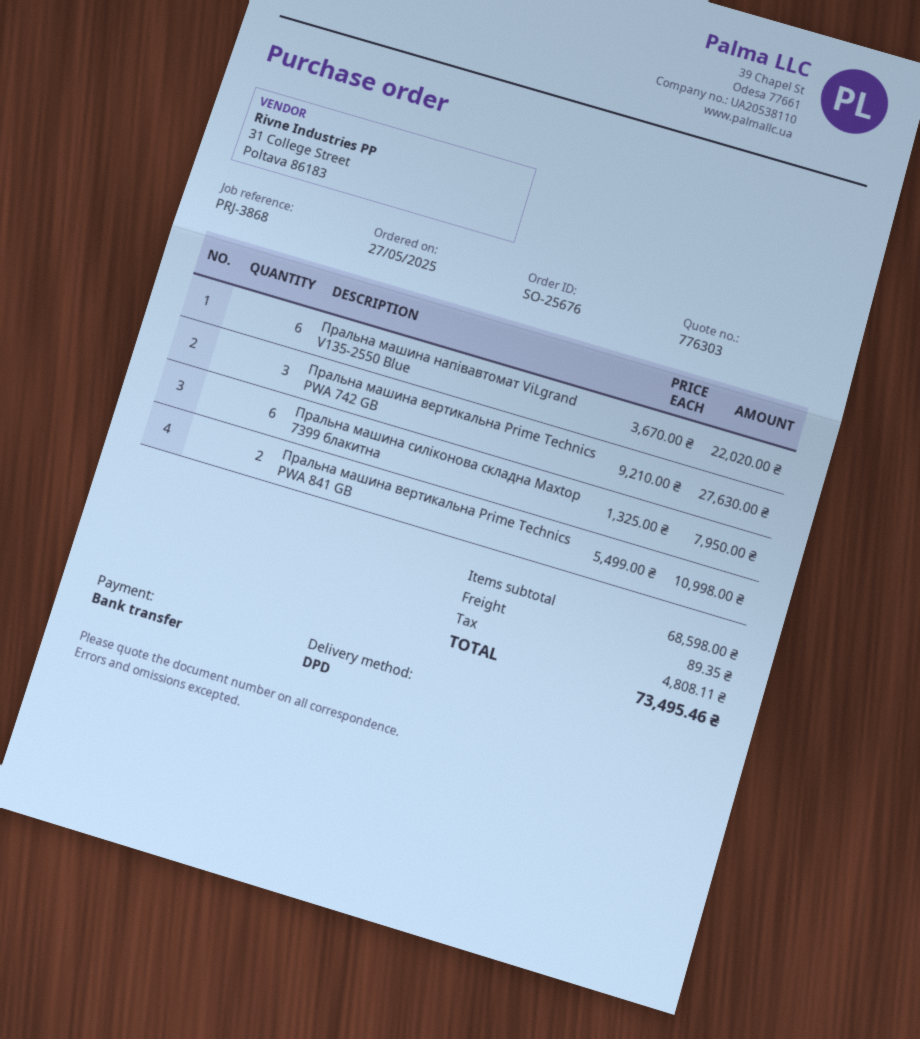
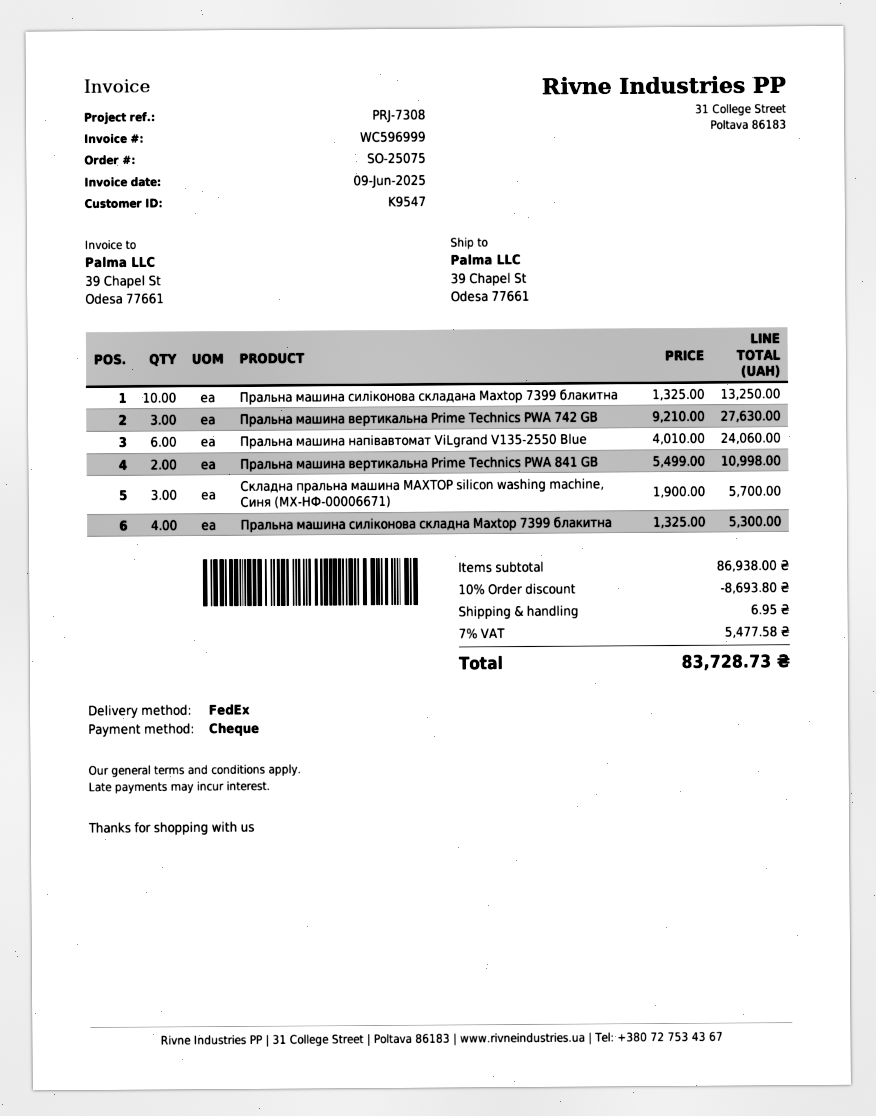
order number: SO-25676 -> SO-25075
reference: PRJ-3868 -> PRJ-7308
payment method: bank transfer -> cheque
shipping method: DPD -> FedEx
Пральна машина напівавтомат ViLgrand V135-2550 Blue: 6 x 3670.00 = 22020.00 -> 6 x 4010.00 = 24060.00
Пральна машина силіконова складна Maxtop 7399 блакитна: 6 x 1325.00 = 7950.00 -> 4 x 1325.00 = 5300.00
Пральна машина силіконова складана Maxtop 7399 блакитна: none -> 10 x 1325.00 = 13250.00
Складна пральна машина MAXTOP silicon washing machine, Синя (МХ-НФ-00006671): none -> 3 x 1900.00 = 5700.00
subtotal: 68598.00 -> 86938.00
discount: none -> 10% = 8693.80
shipping: 89.35 -> 6.95
tax: 4808.11 -> 5477.58
total: 73495.46 -> 83728.73

